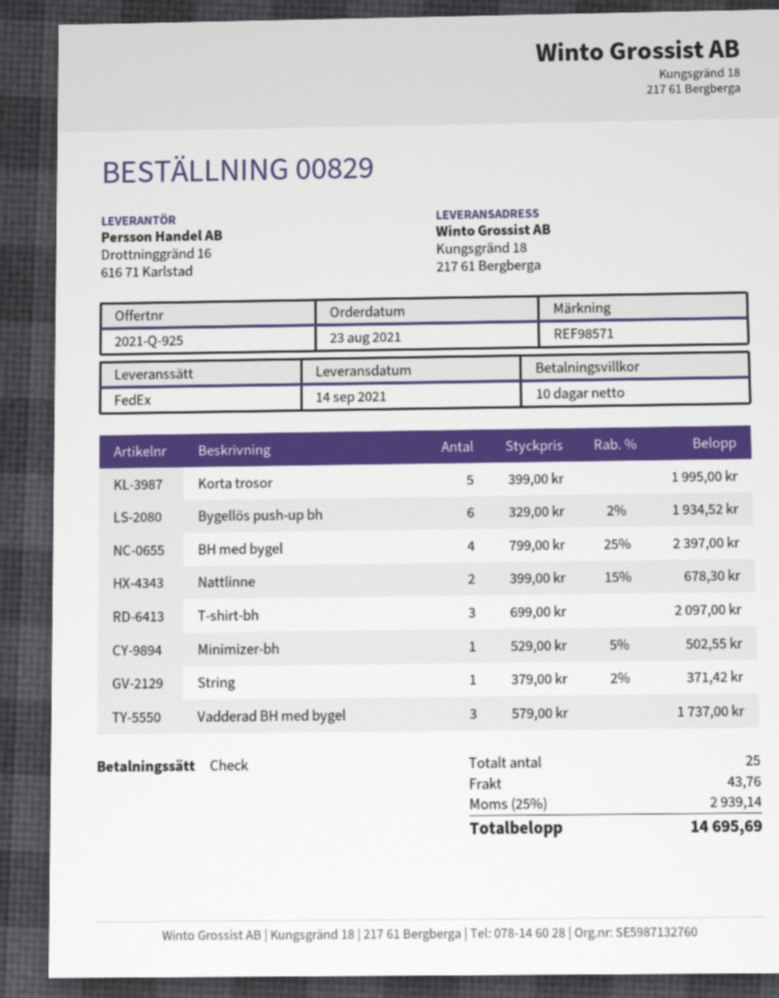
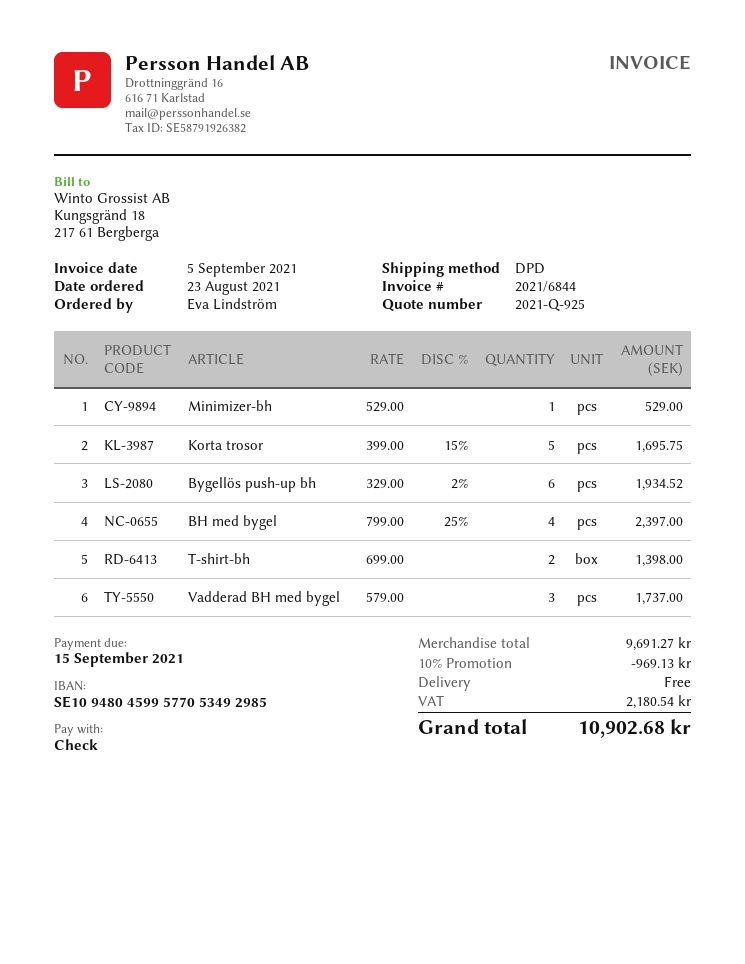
shipping method: FedEx -> DPD
Korta trosor: 5 x 399.00 = 1995.00 -> 5 x 399.00 - 15% = 1695.75
Nattlinne: 2 x 399.00 - 15% = 678.30 -> none
T-shirt-bh: 3 x 699.00 = 2097.00 -> 2 x 699.00 = 1398.00
Minimizer-bh: 1 x 529.00 - 5% = 502.55 -> 1 x 529.00 = 529.00
String: 1 x 379.00 - 2% = 371.42 -> none
discount: none -> 10% = 969.13
shipping: 43.76 -> 0.00
tax: 2939.14 -> 2180.54
total: 14695.69 -> 10902.68

